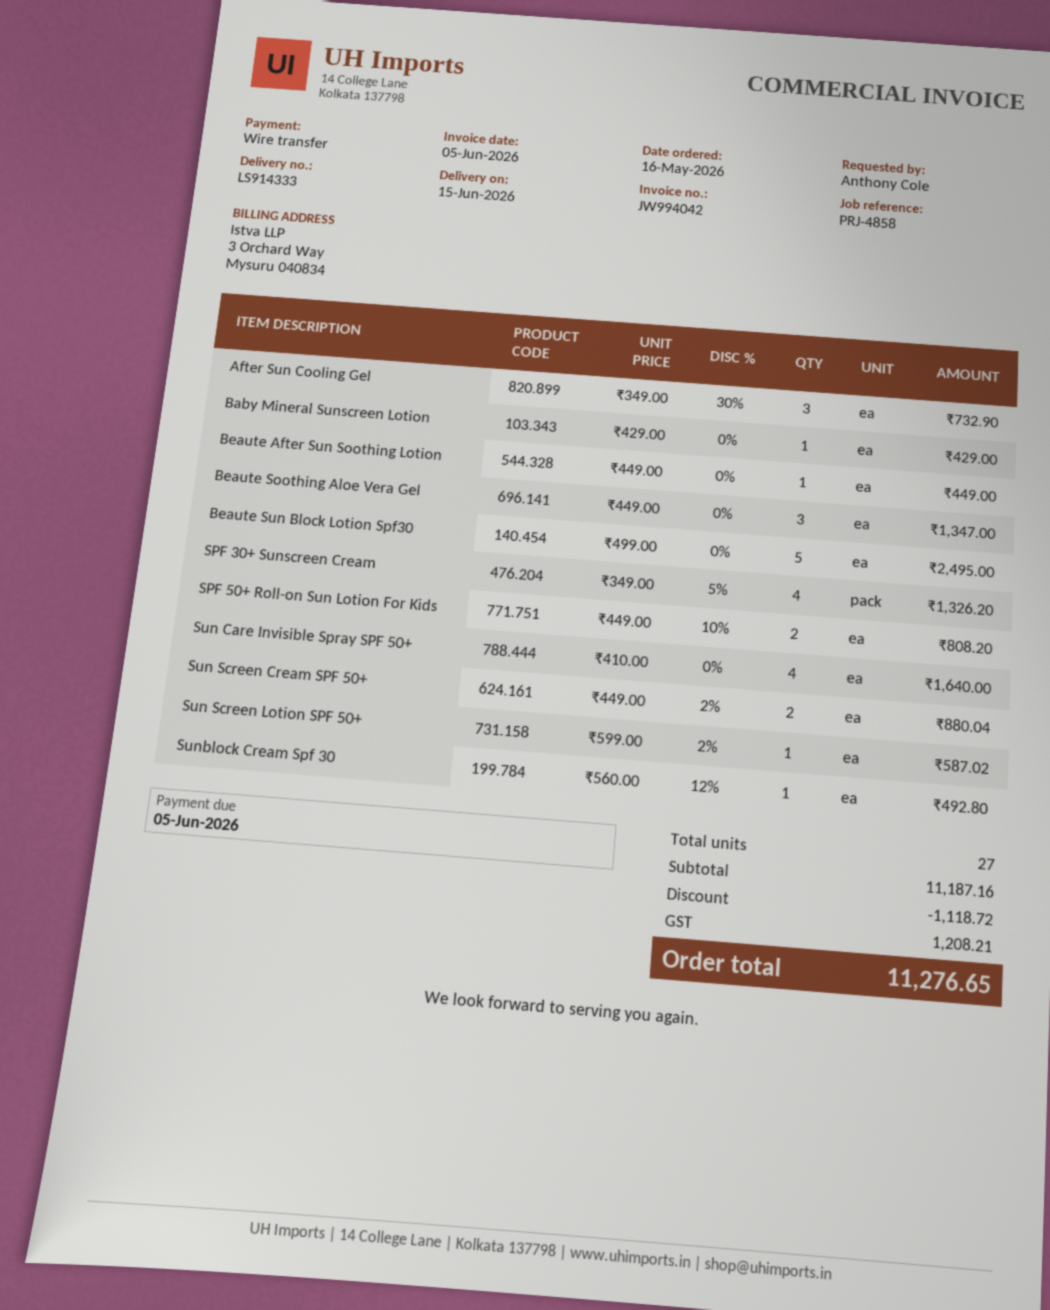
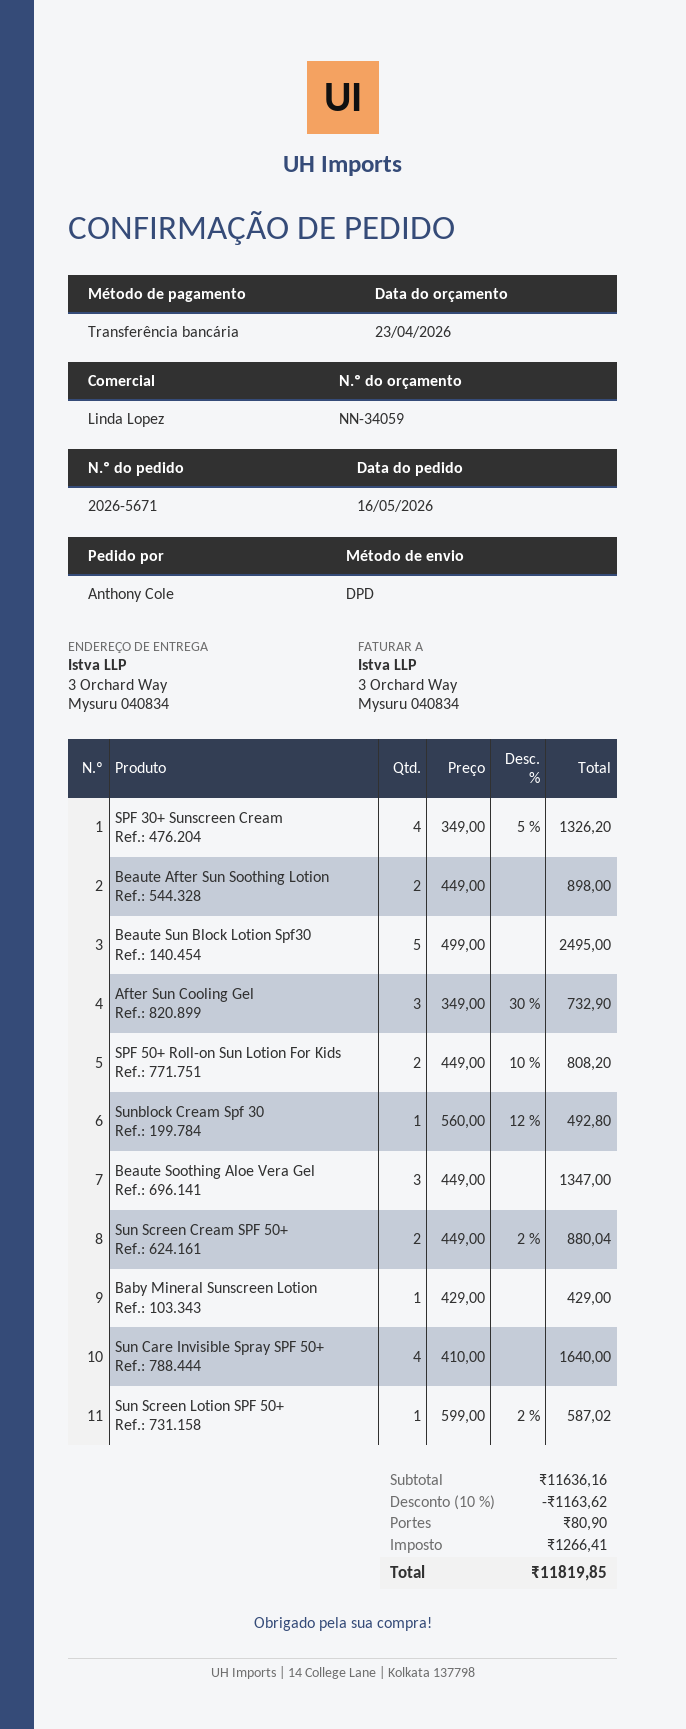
Beaute After Sun Soothing Lotion: 1 x 449.00 = 449.00 -> 2 x 449.00 = 898.00
subtotal: 11187.16 -> 11636.16
discount: 1118.72 -> 1163.62
shipping: none -> 80.90
tax: 1208.21 -> 1266.41
total: 11276.65 -> 11819.85

